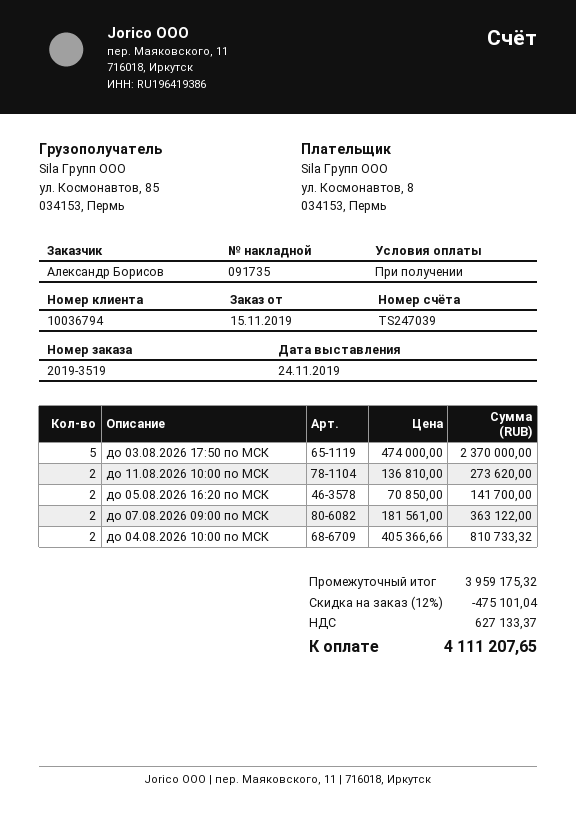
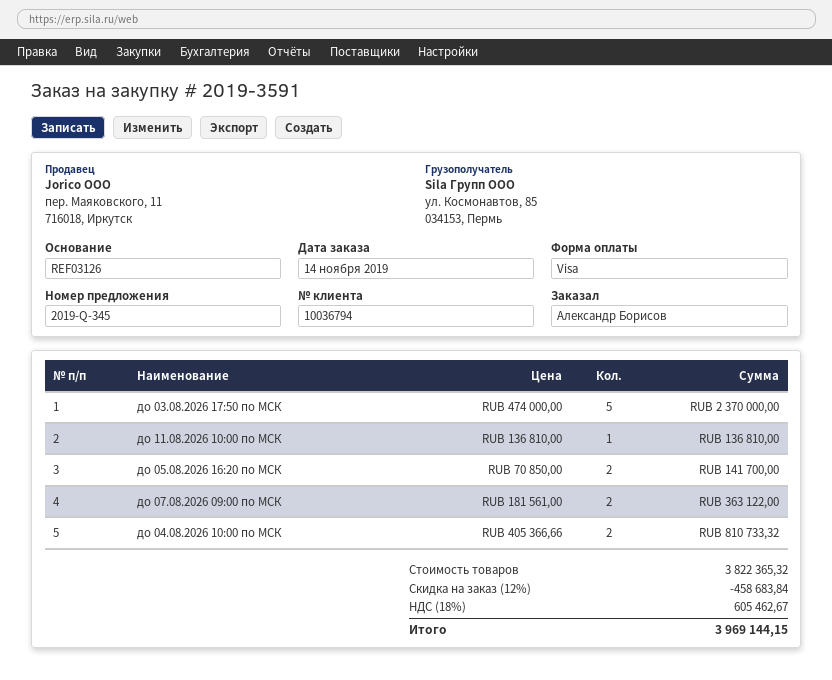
order number: 2019-3519 -> 2019-3591
order date: 2019-11-15 -> 2019-11-14
до 11.08.2026 10:00 по МСК: 2 x 136810.00 = 273620.00 -> 1 x 136810.00 = 136810.00
subtotal: 3959175.32 -> 3822365.32
discount: 12% = 475101.04 -> 12% = 458683.84
tax: 627133.37 -> 605462.67
total: 4111207.65 -> 3969144.15

